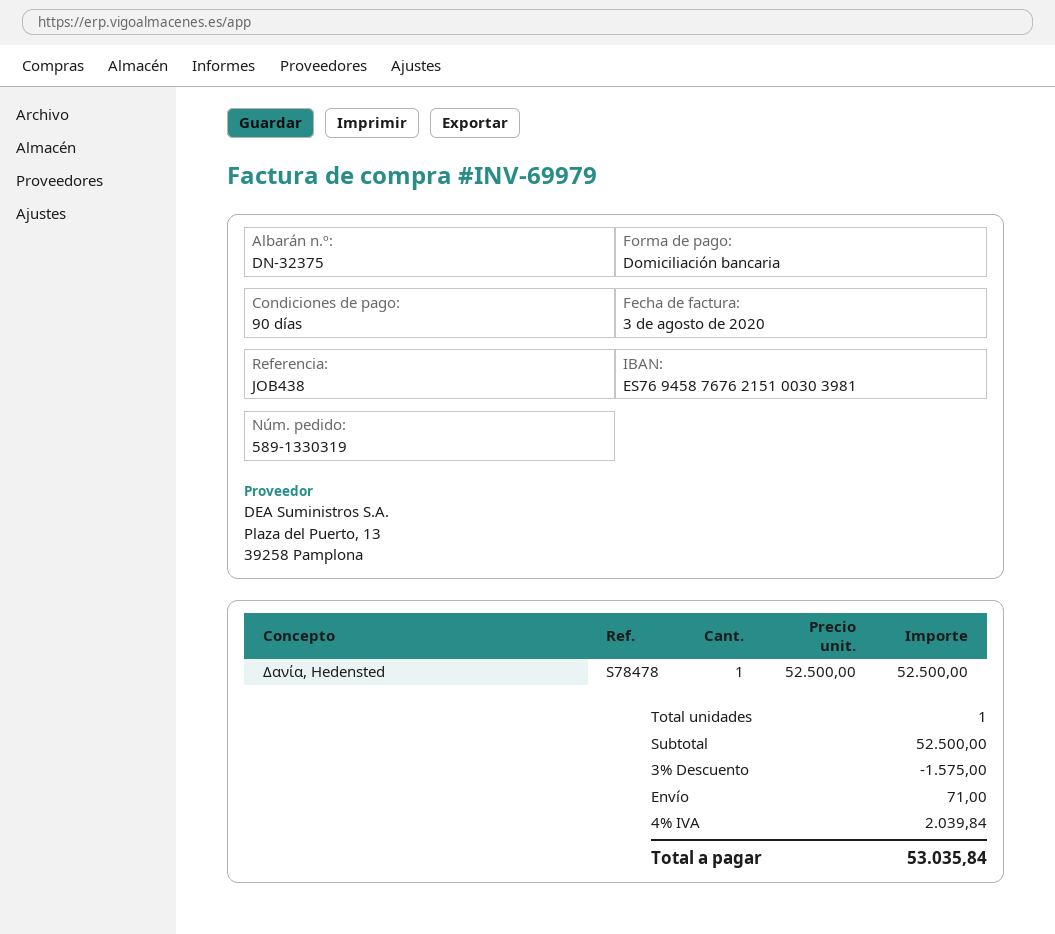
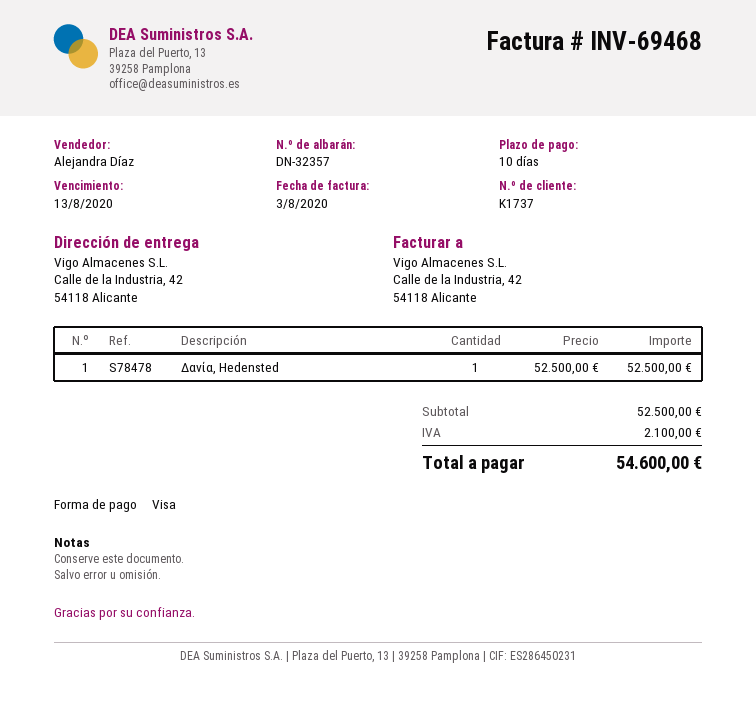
delivery note number: DN-32375 -> DN-32357
invoice number: INV-69979 -> INV-69468
payment terms: 90 days -> 10 days
payment method: direct debit -> Visa
discount: 3% = 1575.00 -> none
shipping: 71.00 -> none
tax: 2039.84 -> 2100.00
total: 53035.84 -> 54600.00

